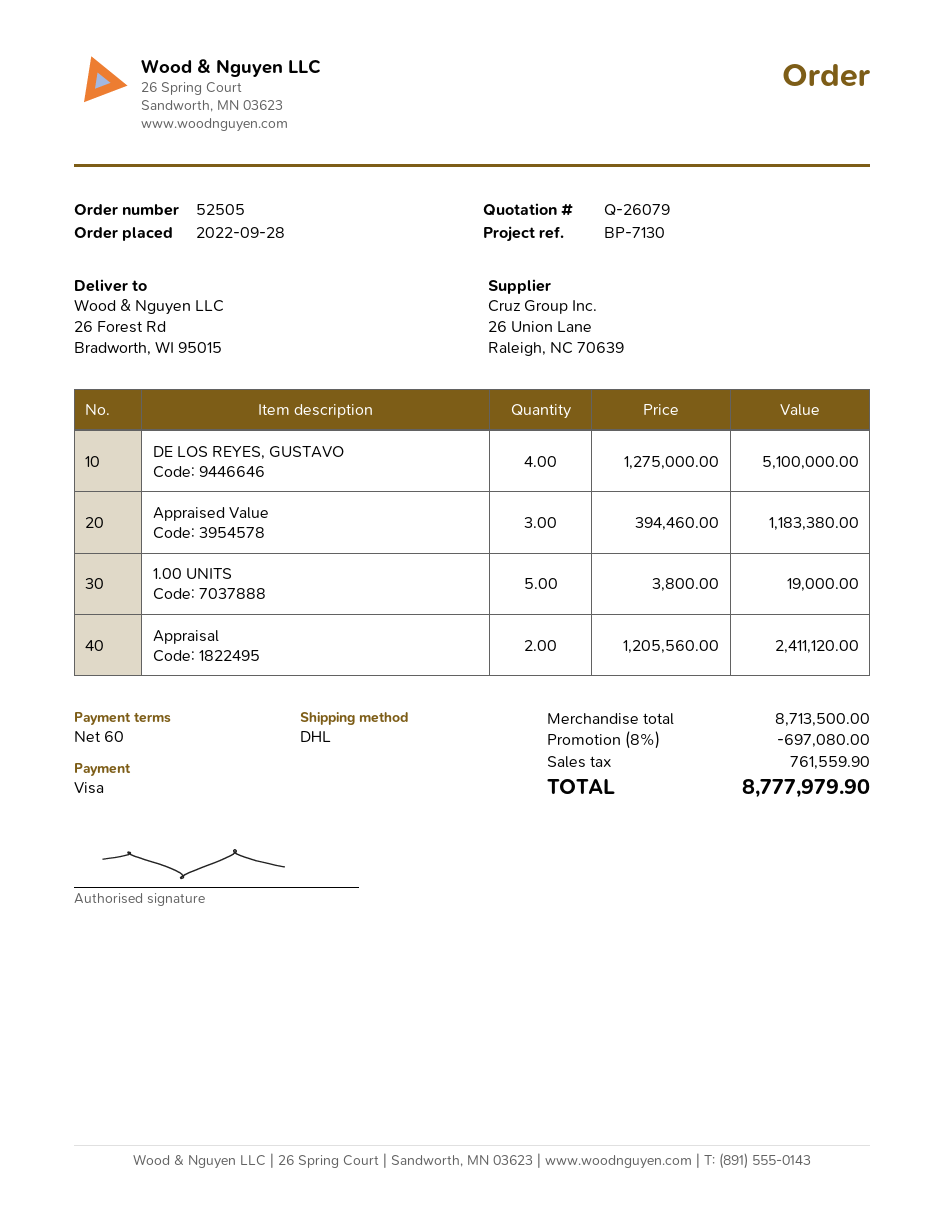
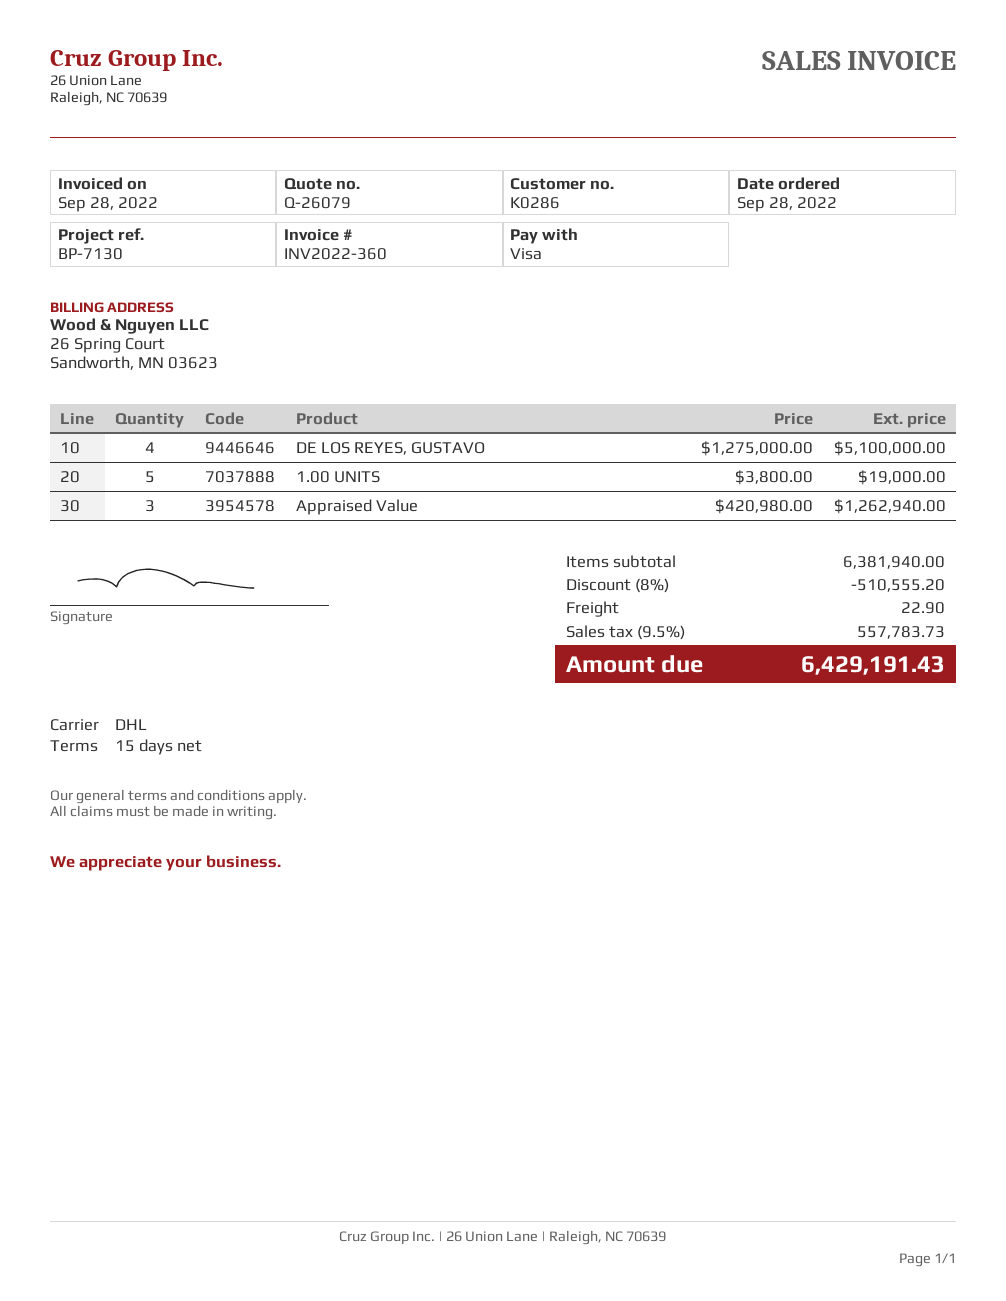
payment terms: 60 days -> 15 days
Appraised Value: 3 x 394460.00 = 1183380.00 -> 3 x 420980.00 = 1262940.00
Appraisal: 2 x 1205560.00 = 2411120.00 -> none
subtotal: 8713500.00 -> 6381940.00
discount: 8% = 697080.00 -> 8% = 510555.20
shipping: none -> 22.90
tax: 761559.90 -> 557783.73
total: 8777979.90 -> 6429191.43

